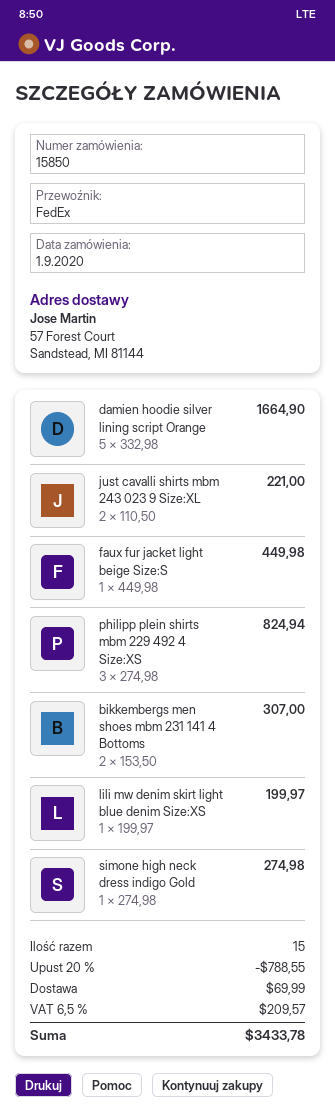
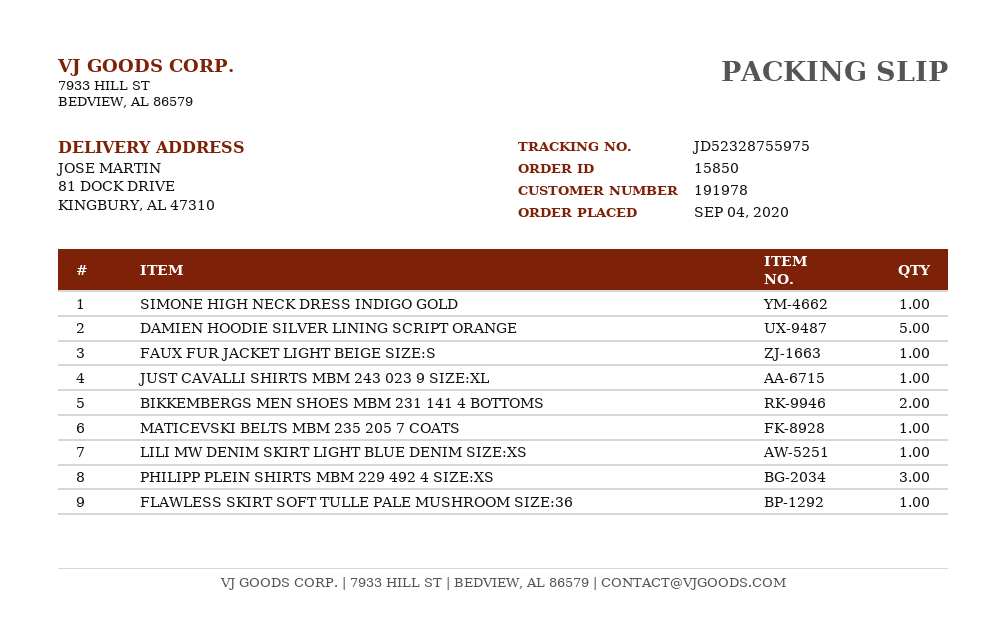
order date: 2020-09-01 -> 2020-09-04
ship to: 57 Forest Court, Sandstead, MI 81144 -> 81 DOCK DRIVE, KINGBURY, AL 47310
just cavalli shirts mbm 243 023 9 Size:XL: 2 -> 1
MATICEVSKI BELTS MBM 235 205 7 COATS: none -> 1
FLAWLESS SKIRT SOFT TULLE PALE MUSHROOM SIZE:36: none -> 1

